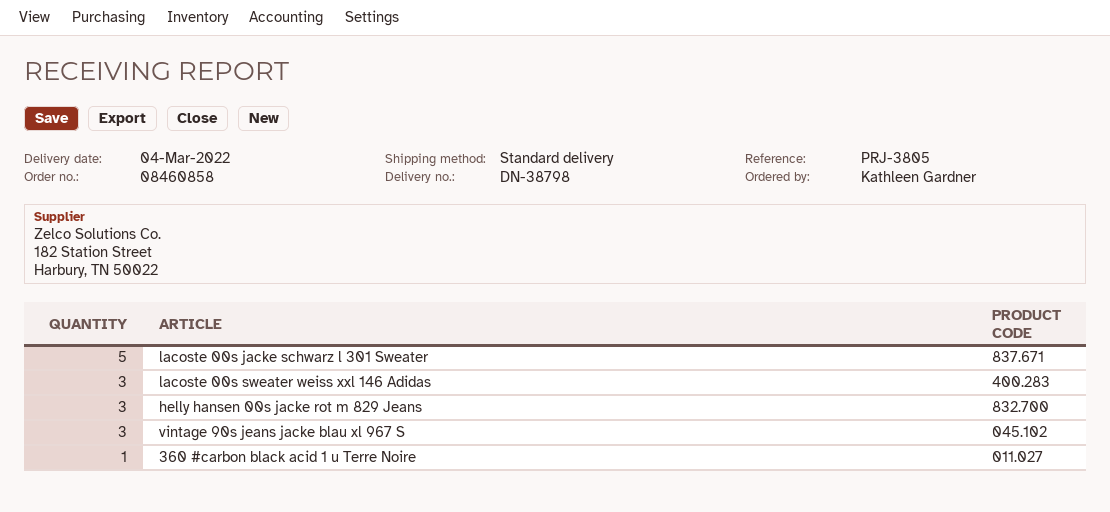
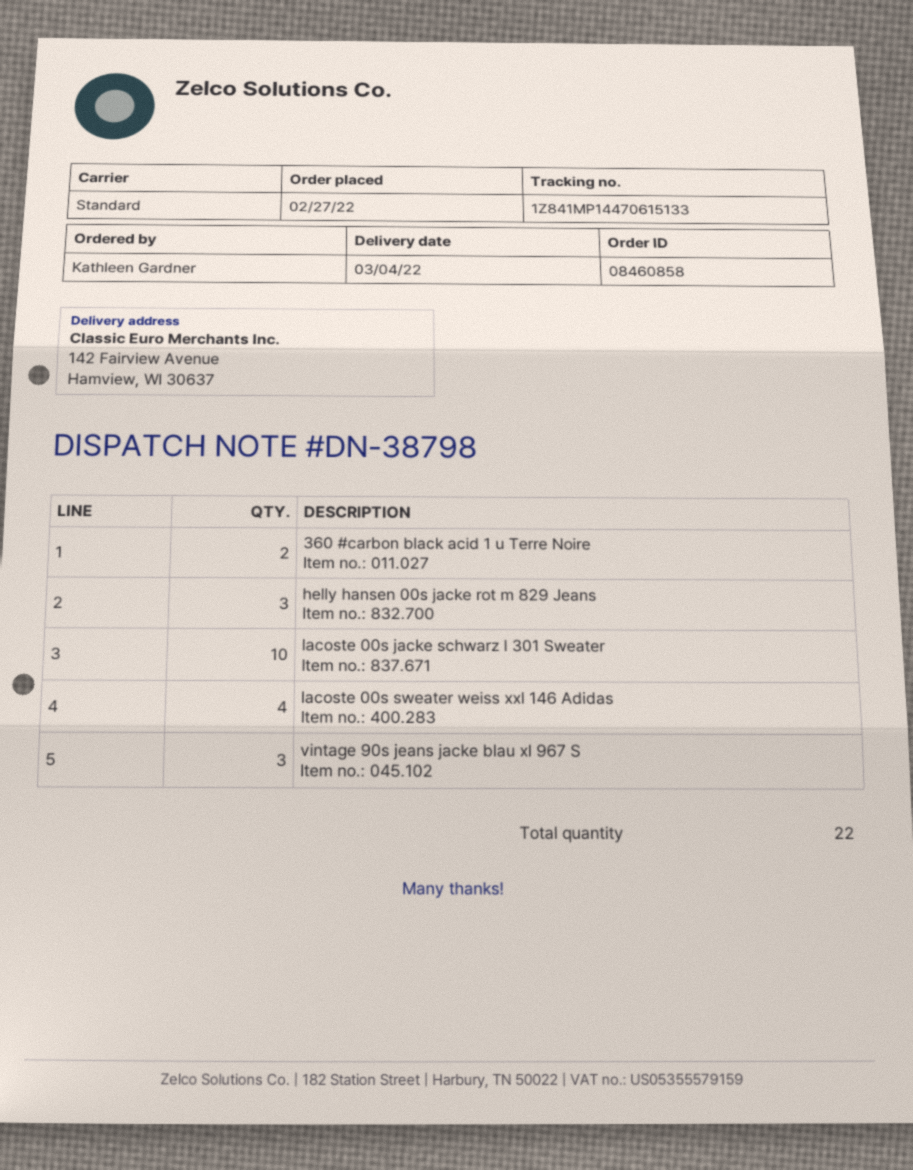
lacoste 00s jacke schwarz l 301 Sweater: 5 -> 10
lacoste 00s sweater weiss xxl 146 Adidas: 3 -> 4
360 #carbon black acid 1 u Terre Noire: 1 -> 2

